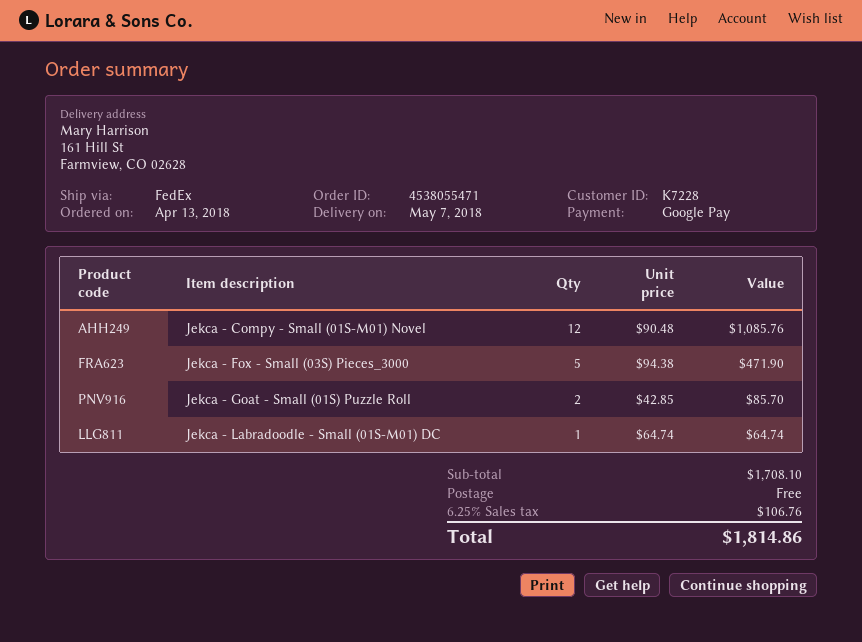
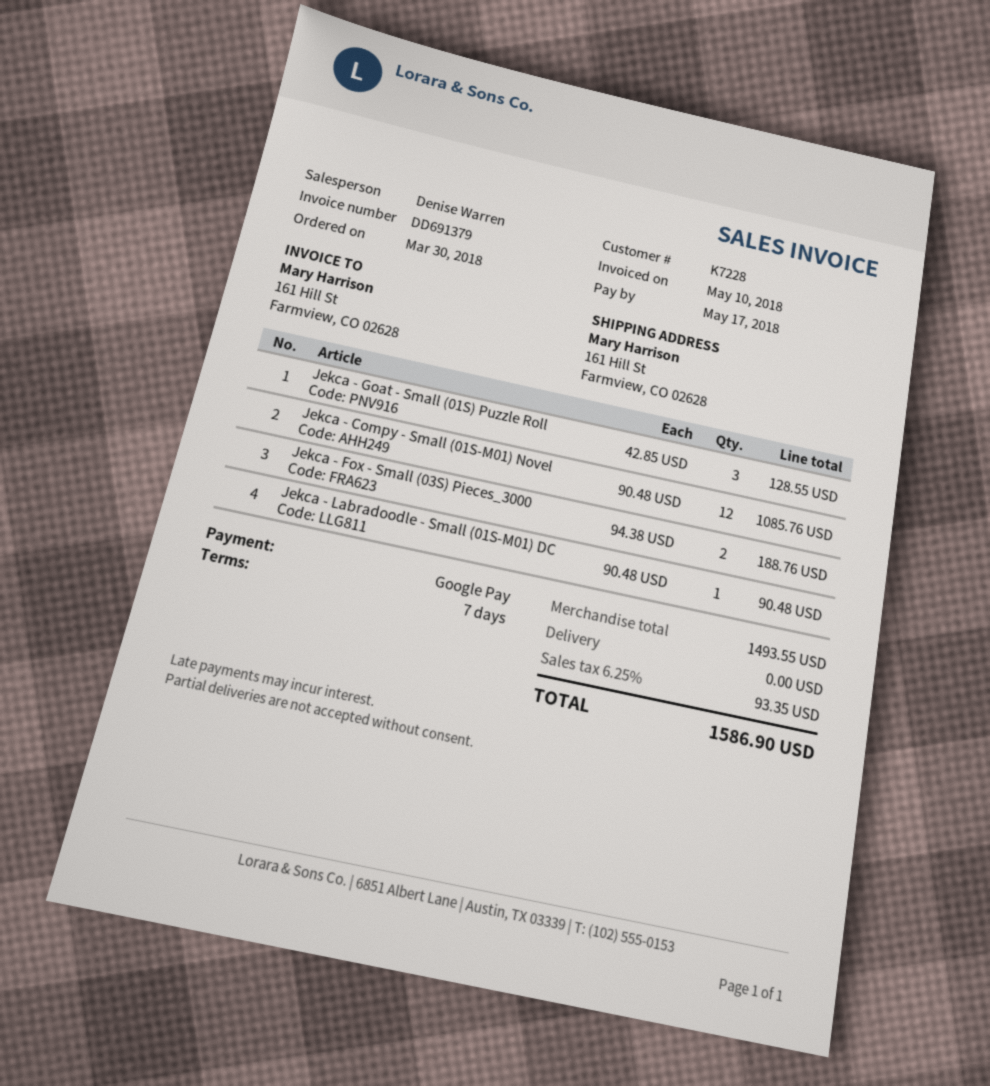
order date: 2018-04-13 -> 2018-03-30
Jekca - Fox - Small (03S) Pieces_3000: 5 x 94.38 = 471.90 -> 2 x 94.38 = 188.76
Jekca - Goat - Small (01S) Puzzle Roll: 2 x 42.85 = 85.70 -> 3 x 42.85 = 128.55
Jekca - Labradoodle - Small (01S-M01) DC: 1 x 64.74 = 64.74 -> 1 x 90.48 = 90.48
subtotal: 1708.10 -> 1493.55
tax: 6.25% = 106.76 -> 6.25% = 93.35
total: 1814.86 -> 1586.90

